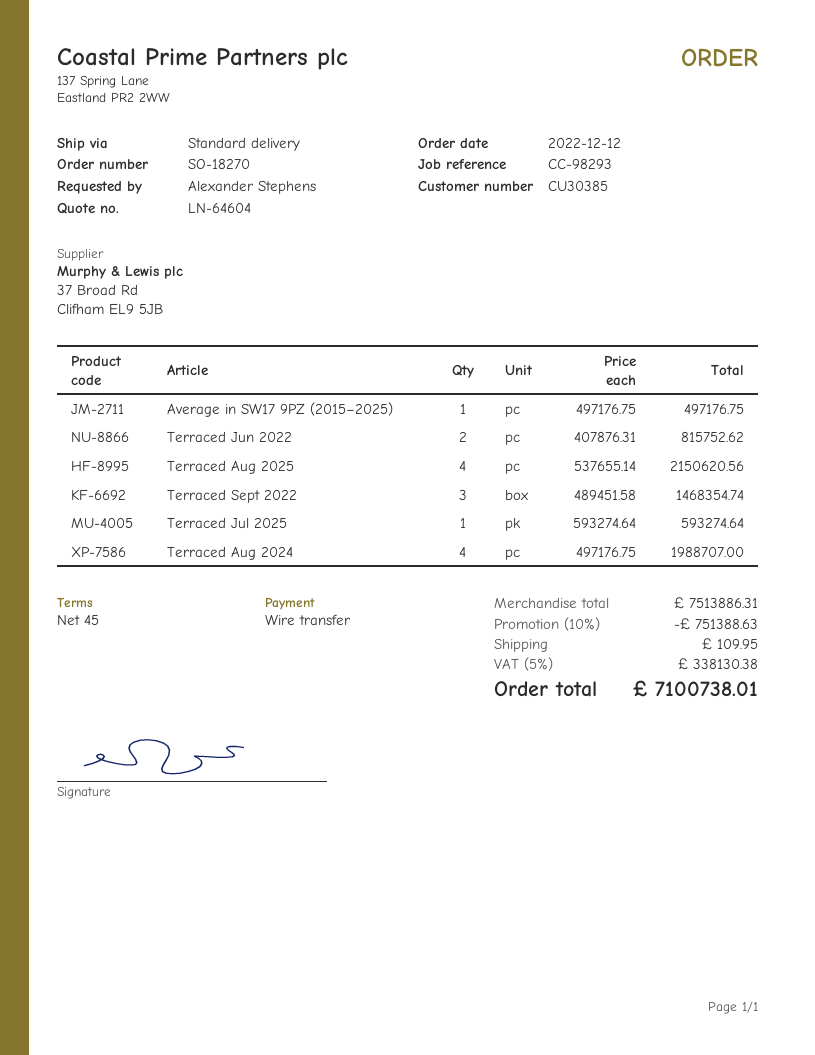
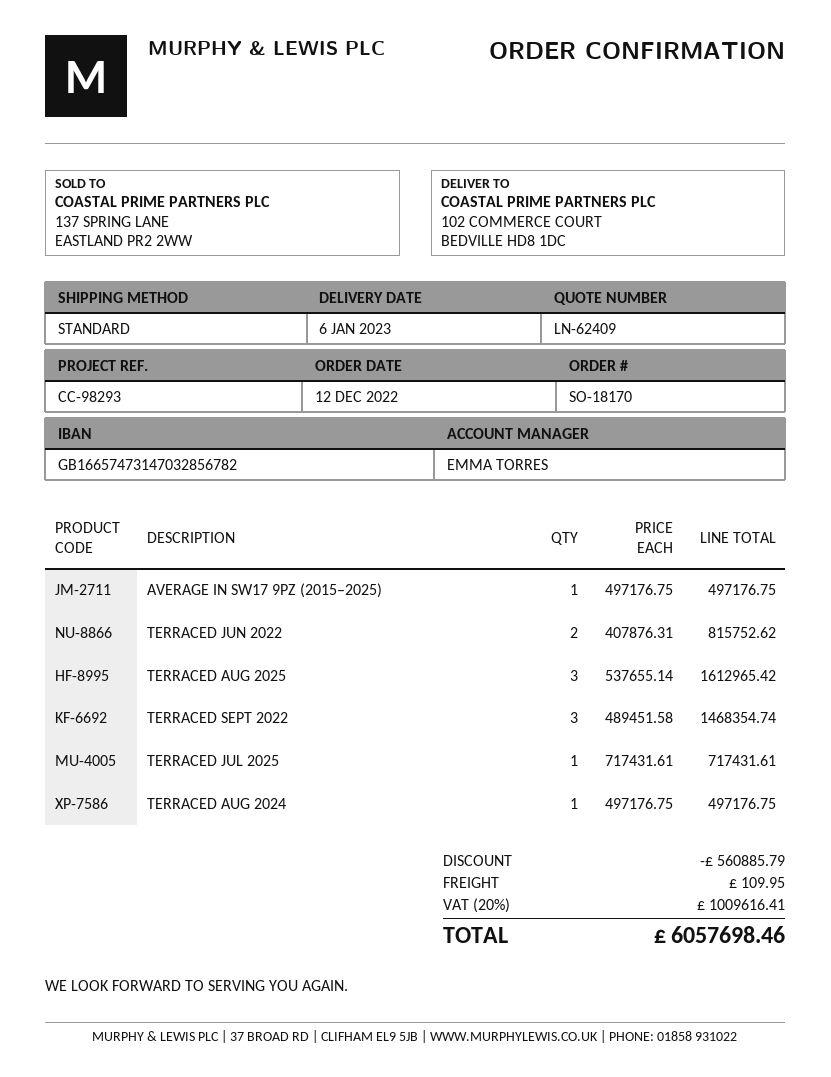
quote number: LN-64604 -> LN-62409
order number: SO-18270 -> SO-18170
Terraced Aug 2025: 4 x 537655.14 = 2150620.56 -> 3 x 537655.14 = 1612965.42
Terraced Jul 2025: 1 x 593274.64 = 593274.64 -> 1 x 717431.61 = 717431.61
Terraced Aug 2024: 4 x 497176.75 = 1988707.00 -> 1 x 497176.75 = 497176.75
discount: 751388.63 -> 560885.79
tax: 5% = 338130.38 -> 20% = 1009616.41
total: 7100738.01 -> 6057698.46

